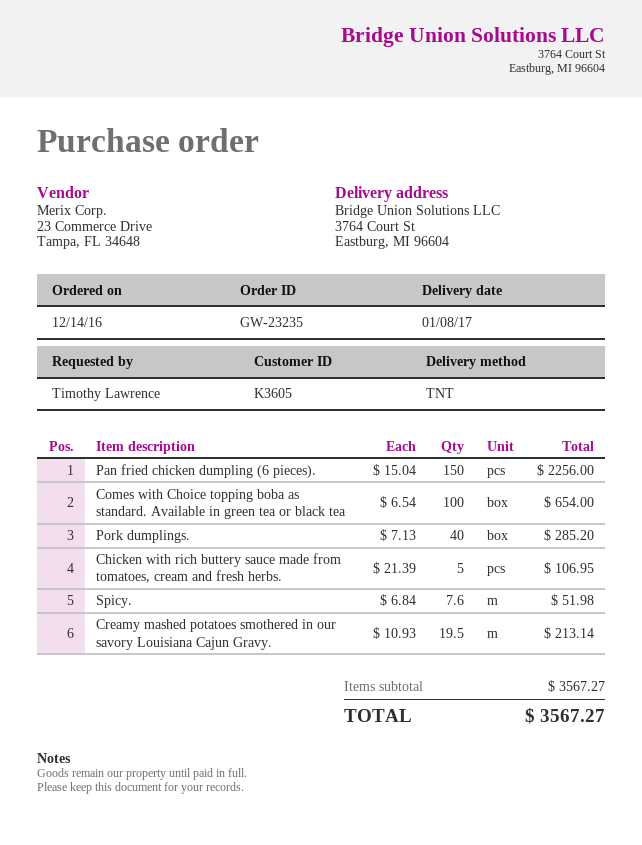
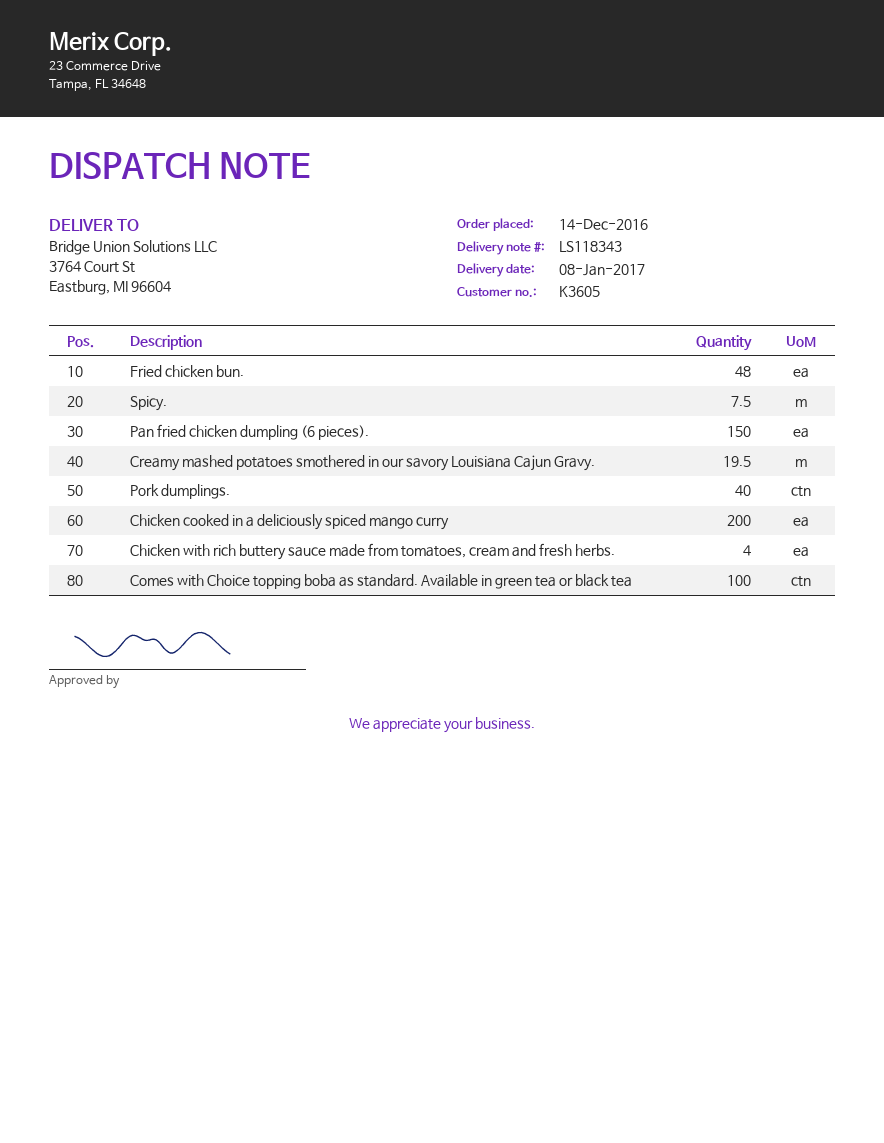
Chicken with rich buttery sauce made from tomatoes, cream and fresh herbs.: 5 -> 4
Spicy.: 7.6 -> 7.5
Fried chicken bun.: none -> 48
Chicken cooked in a deliciously spiced mango curry: none -> 200

